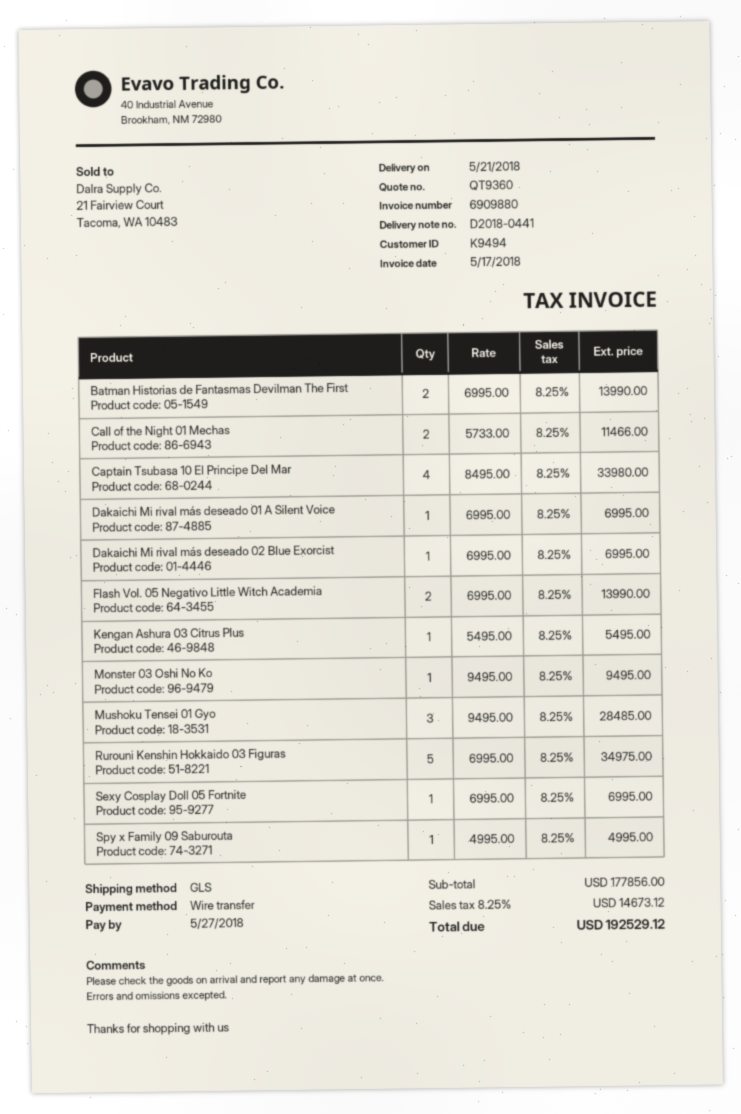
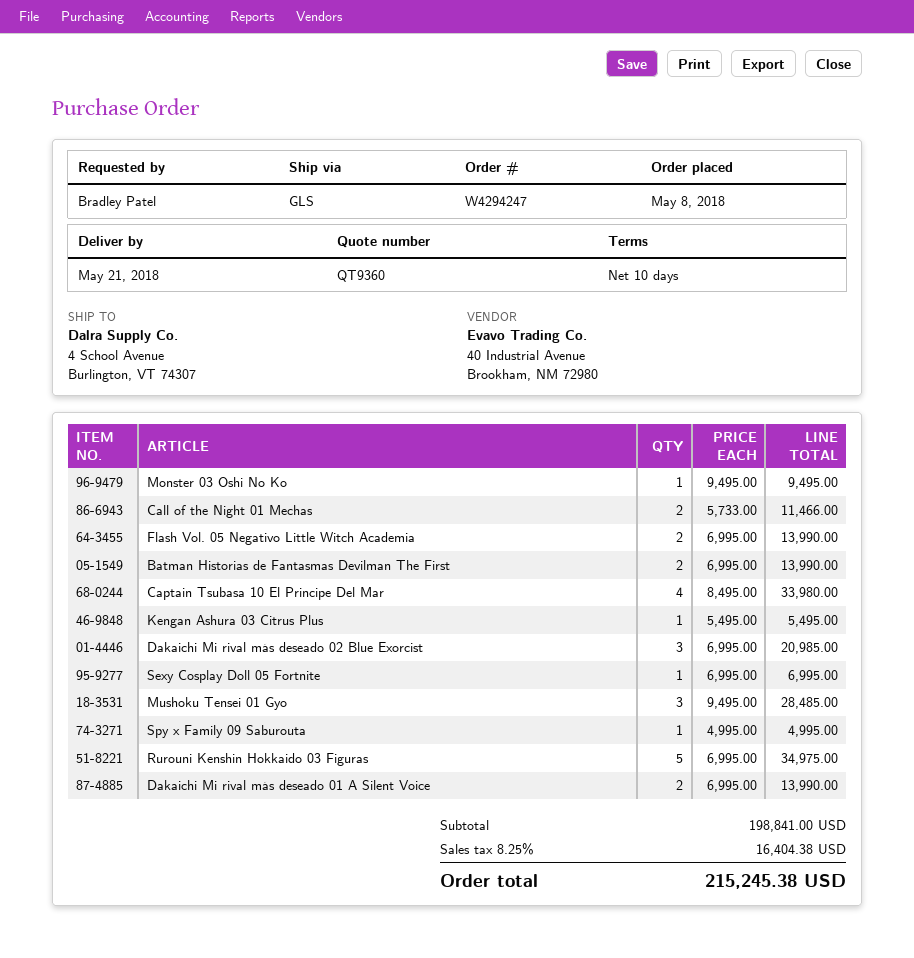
Dakaichi Mi rival más deseado 01 A Silent Voice: 1 x 6995.00 = 6995.00 -> 2 x 6995.00 = 13990.00
Dakaichi Mi rival más deseado 02 Blue Exorcist: 1 x 6995.00 = 6995.00 -> 3 x 6995.00 = 20985.00
subtotal: 177856.00 -> 198841.00
tax: 8.25% = 14673.12 -> 8.25% = 16404.38
total: 192529.12 -> 215245.38

